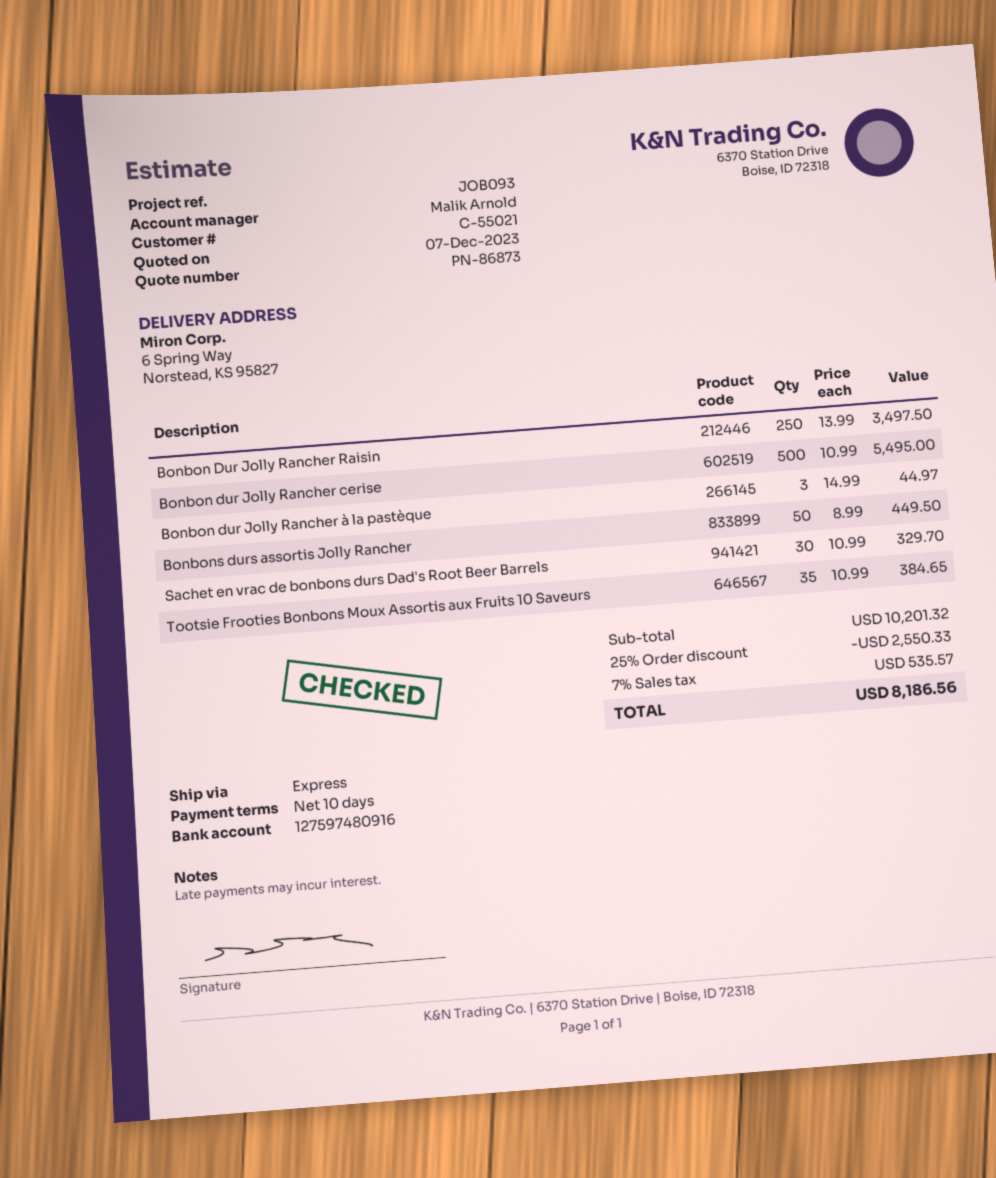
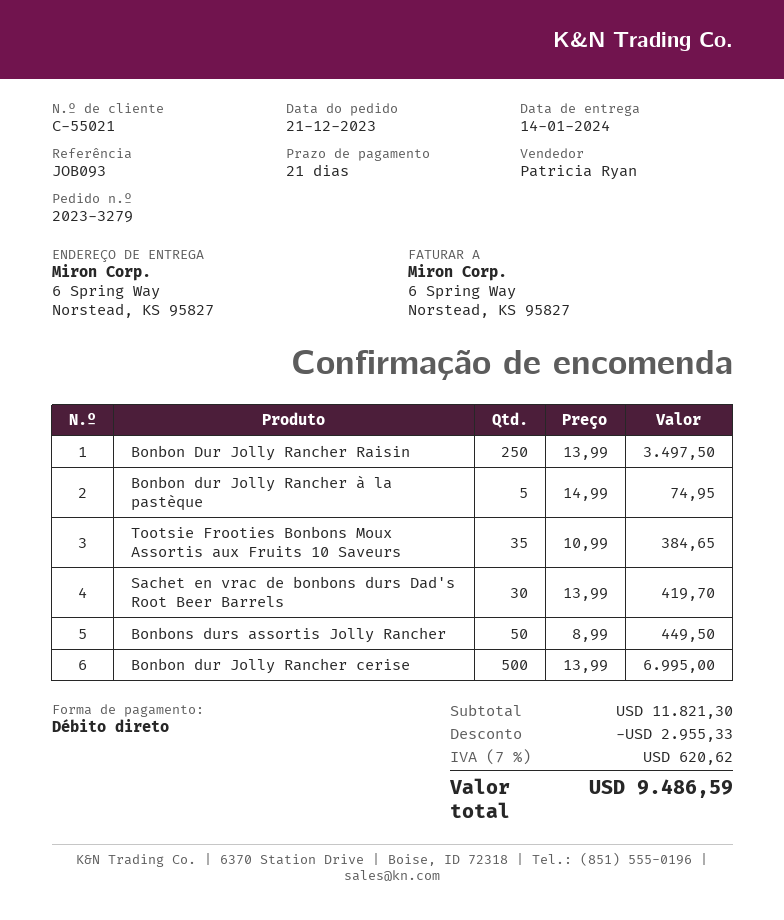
payment terms: 10 days -> 21 days
sales rep: Malik Arnold -> Patricia Ryan
Bonbon dur Jolly Rancher cerise: 500 x 10.99 = 5495.00 -> 500 x 13.99 = 6995.00
Bonbon dur Jolly Rancher à la pastèque: 3 x 14.99 = 44.97 -> 5 x 14.99 = 74.95
Sachet en vrac de bonbons durs Dad's Root Beer Barrels: 30 x 10.99 = 329.70 -> 30 x 13.99 = 419.70
subtotal: 10201.32 -> 11821.30
discount: 2550.33 -> 2955.33
tax: 7% = 535.57 -> 7% = 620.62
total: 8186.56 -> 9486.59

